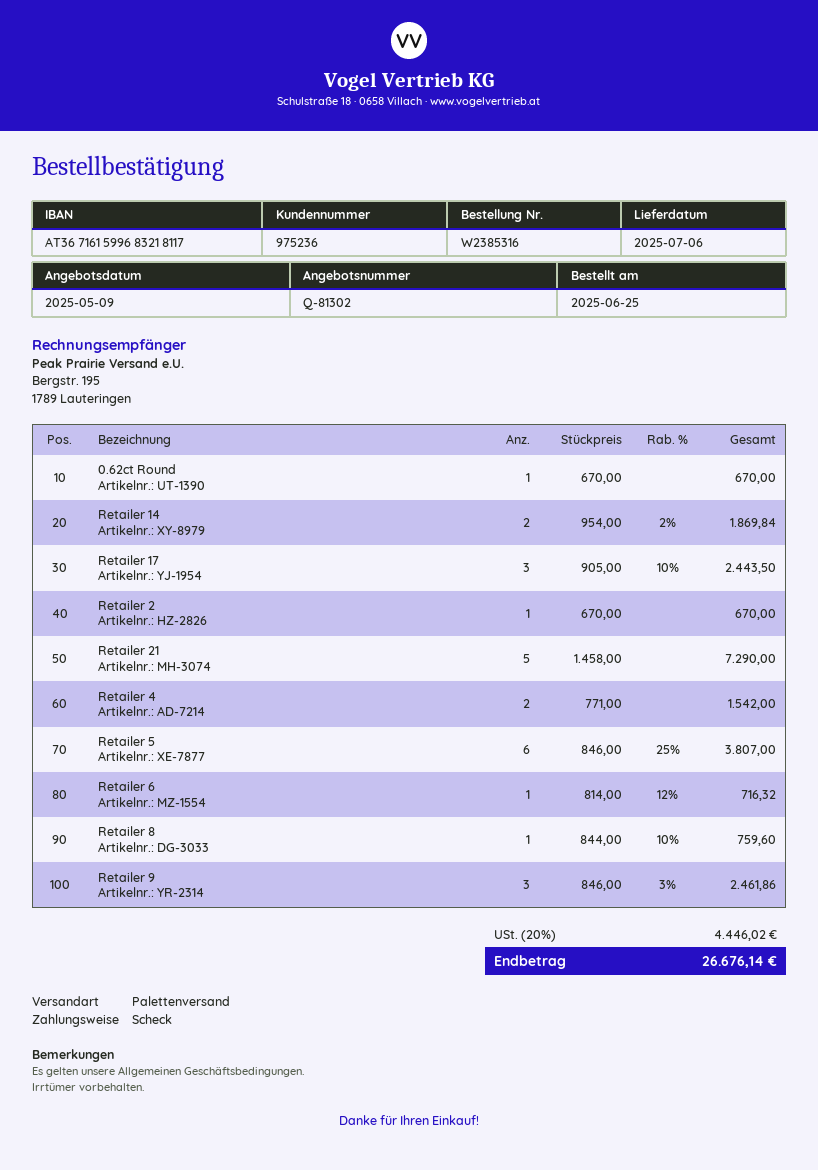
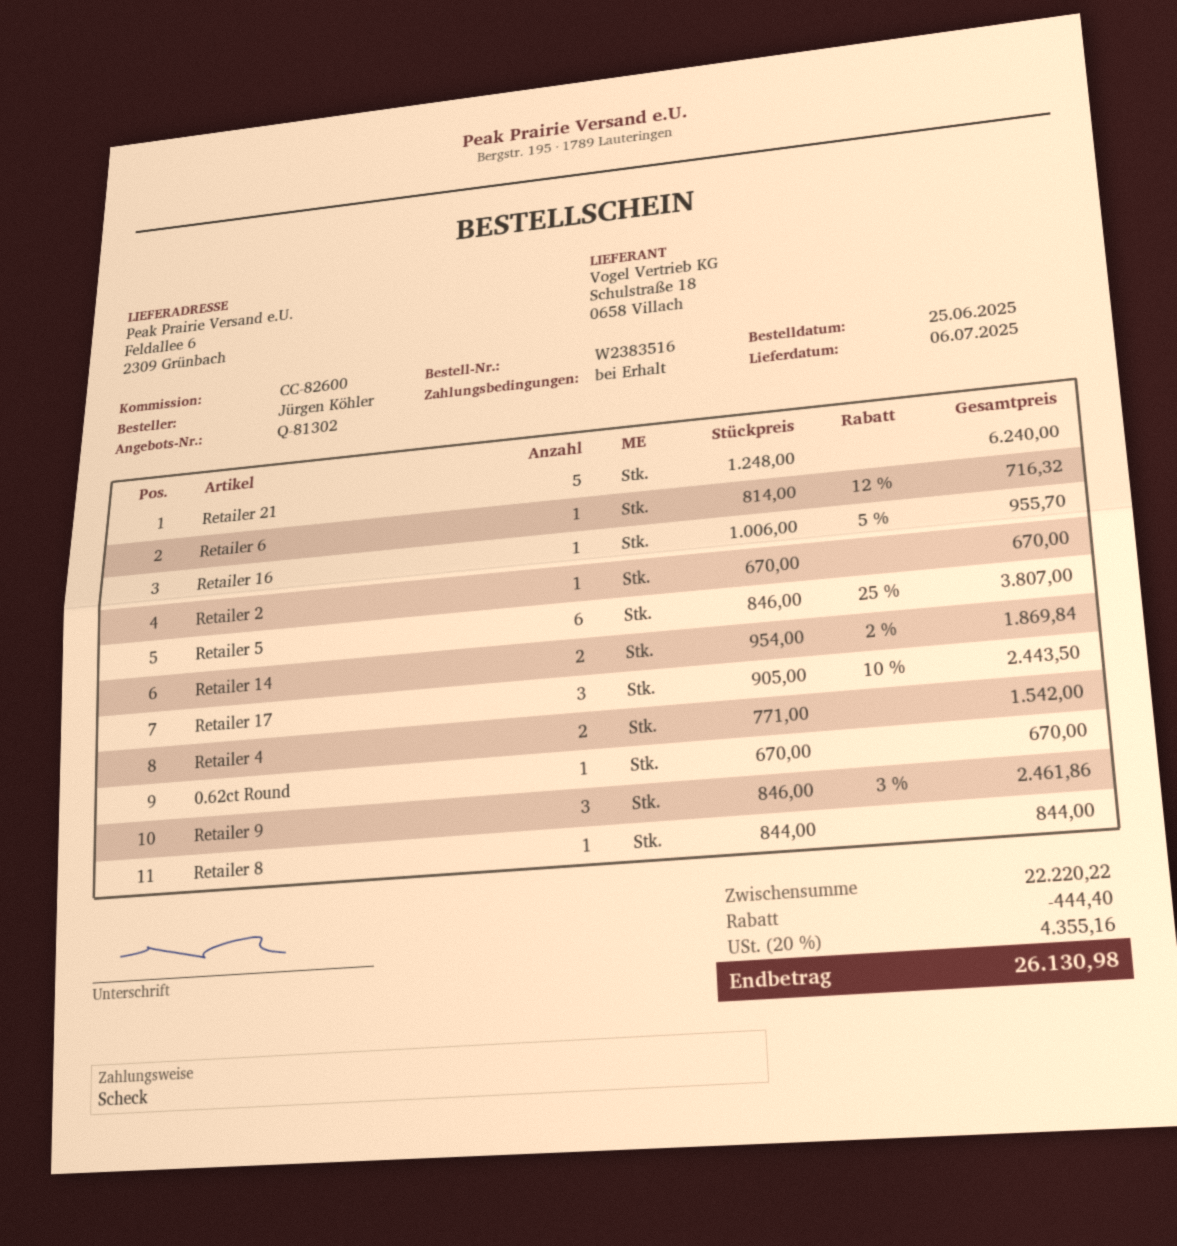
order number: W2385316 -> W2383516
Retailer 21: 5 x 1458.00 = 7290.00 -> 5 x 1248.00 = 6240.00
Retailer 8: 1 x 844.00 - 10% = 759.60 -> 1 x 844.00 = 844.00
Retailer 16: none -> 1 x 1006.00 - 5% = 955.70
discount: none -> 444.40
tax: 20% = 4446.02 -> 20% = 4355.16
total: 26676.14 -> 26130.98

